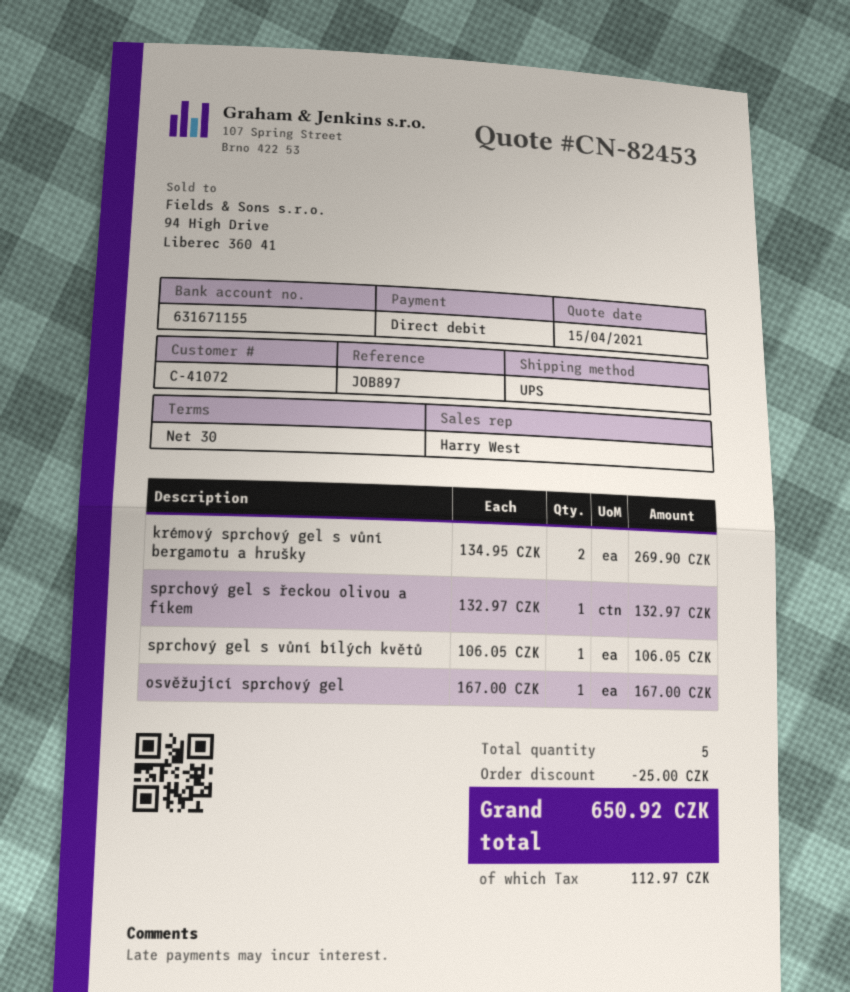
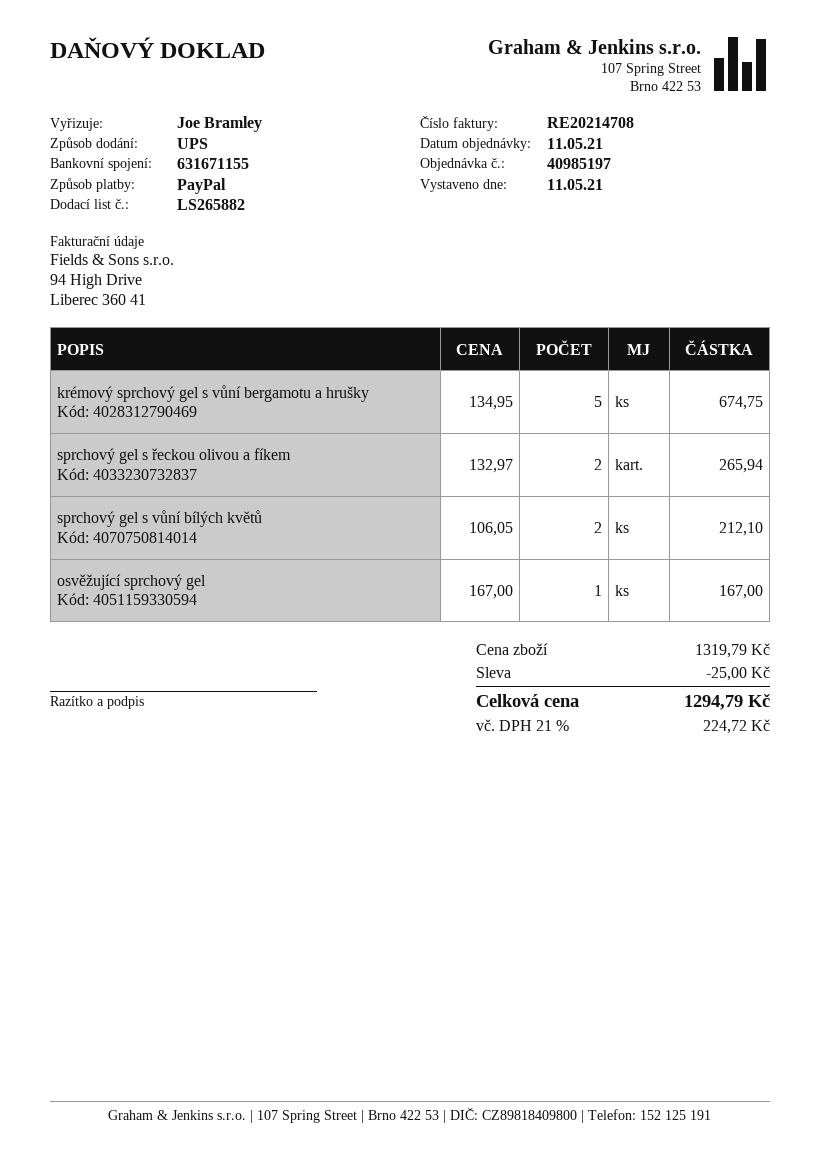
sales rep: Harry West -> Joe Bramley
payment method: direct debit -> PayPal
krémový sprchový gel s vůní bergamotu a hrušky: 2 x 134.95 = 269.90 -> 5 x 134.95 = 674.75
sprchový gel s řeckou olivou a fíkem: 1 x 132.97 = 132.97 -> 2 x 132.97 = 265.94
sprchový gel s vůní bílých květů: 1 x 106.05 = 106.05 -> 2 x 106.05 = 212.10
tax: 112.97 -> 224.72
total: 650.92 -> 1294.79

